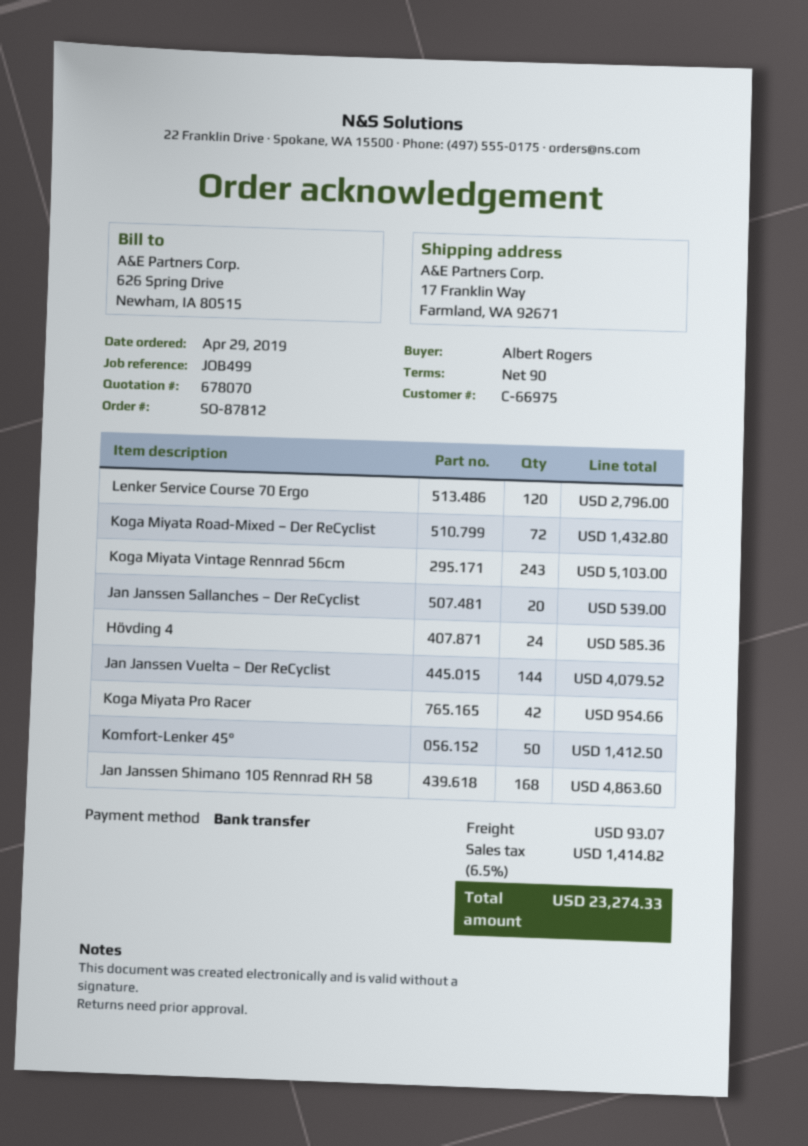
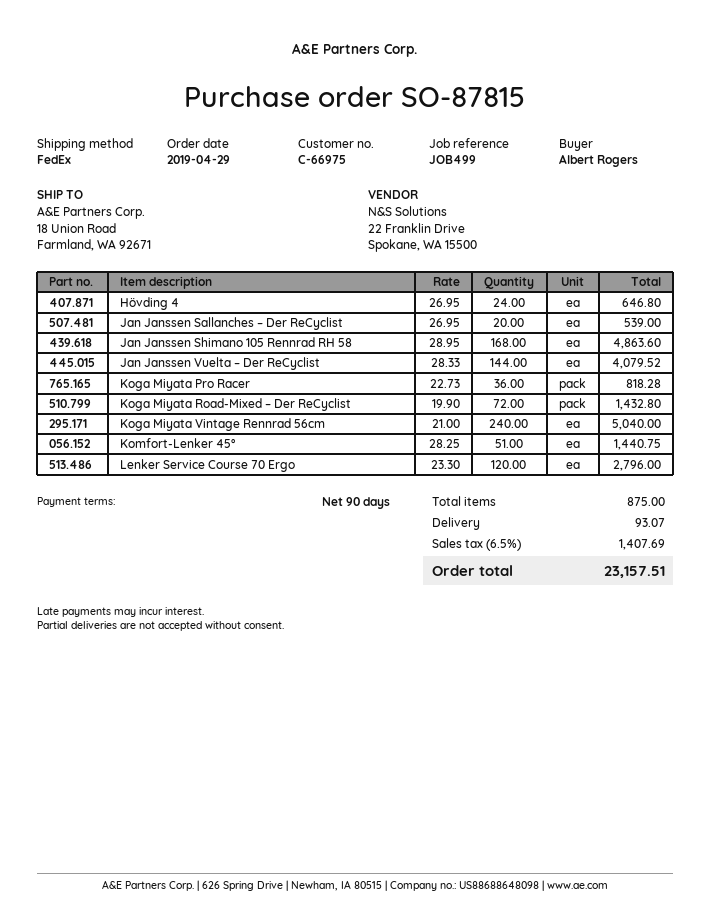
order number: SO-87812 -> SO-87815
ship to: 17 Franklin Way, Farmland, WA 92671 -> 18 Union Road, Farmland, WA 92671
Koga Miyata Vintage Rennrad 56cm: 243 for 5103.00 -> 240 for 5040.00
Hövding 4: 24 for 585.36 -> 24 for 646.80
Koga Miyata Pro Racer: 42 for 954.66 -> 36 for 818.28
Komfort-Lenker 45°: 50 for 1412.50 -> 51 for 1440.75
tax: 6.5% = 1414.82 -> 6.5% = 1407.69
total: 23274.33 -> 23157.51

